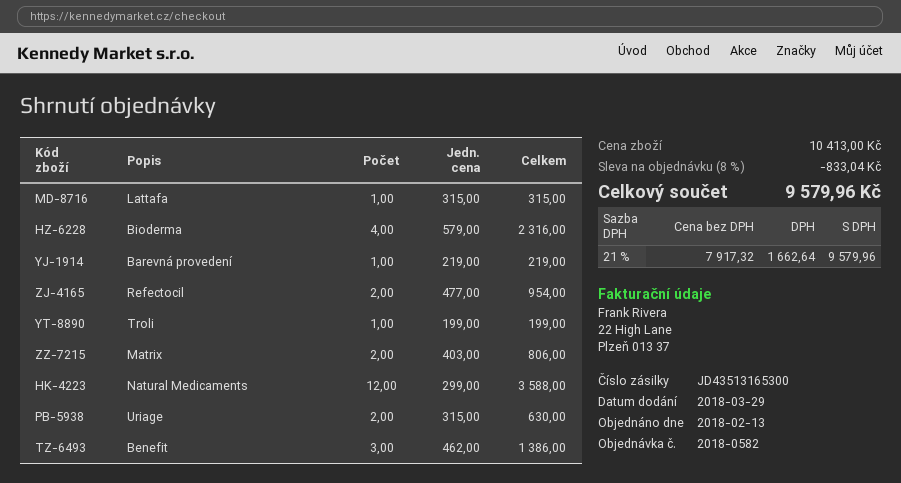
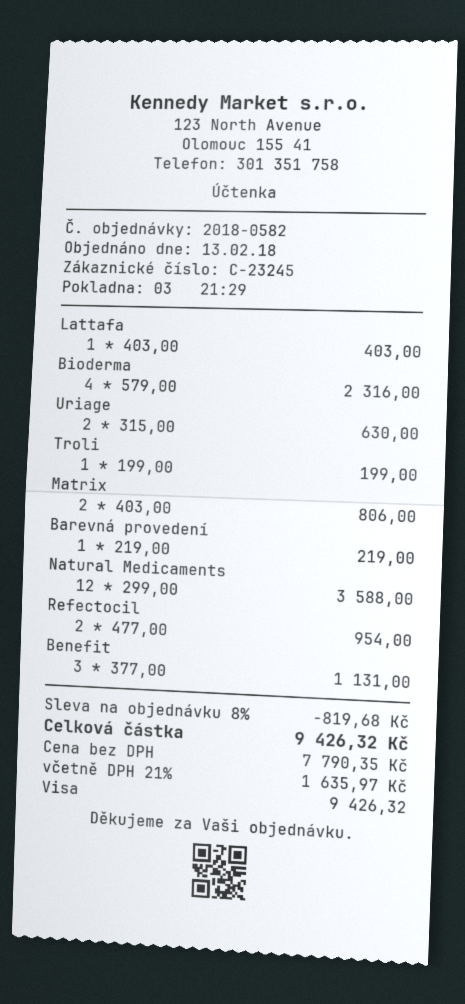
Lattafa: 1 x 315.00 = 315.00 -> 1 x 403.00 = 403.00
Benefit: 3 x 462.00 = 1386.00 -> 3 x 377.00 = 1131.00
discount: 8% = 833.04 -> 8% = 819.68
net: 7917.32 -> 7790.35
tax: 21% = 1662.64 -> 21% = 1635.97
total: 9579.96 -> 9426.32

